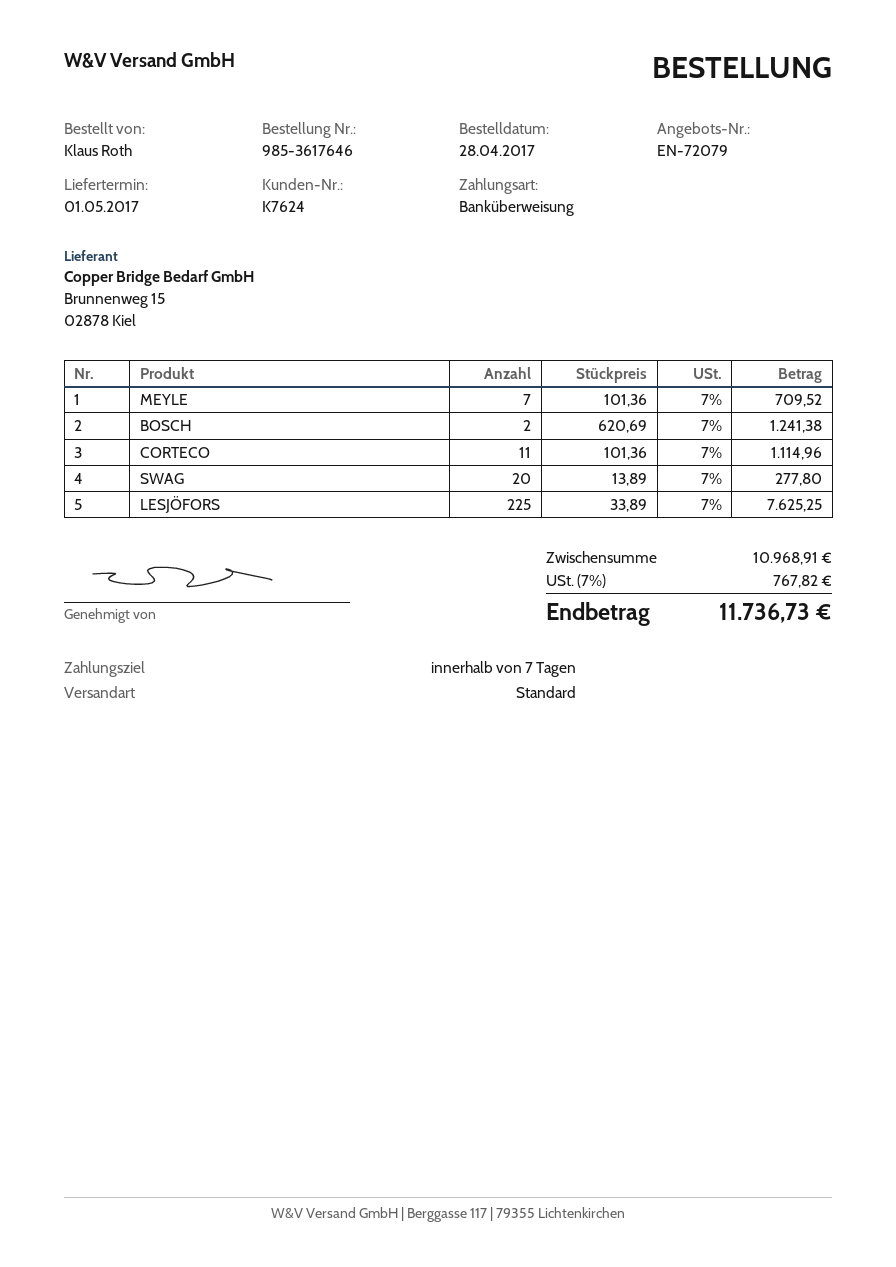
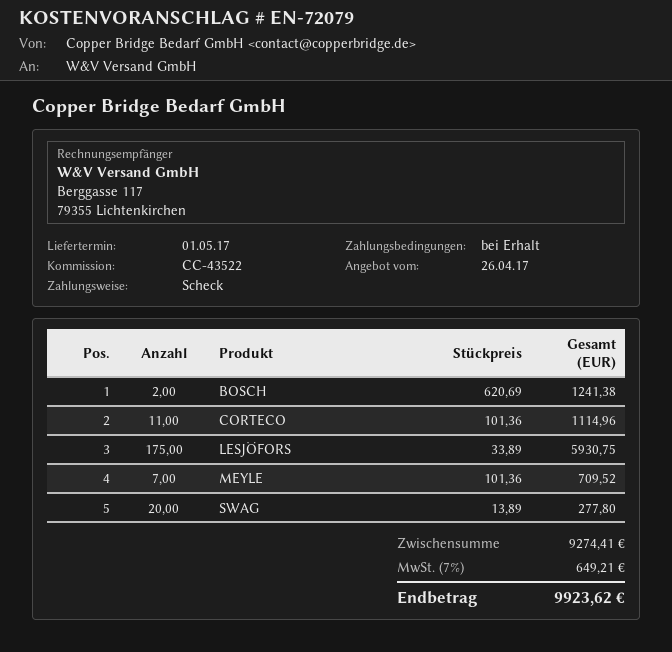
payment terms: 7 days -> on receipt
payment method: bank transfer -> cheque
LESJÖFORS: 225 x 33.89 = 7625.25 -> 175 x 33.89 = 5930.75
subtotal: 10968.91 -> 9274.41
tax: 7% = 767.82 -> 7% = 649.21
total: 11736.73 -> 9923.62

